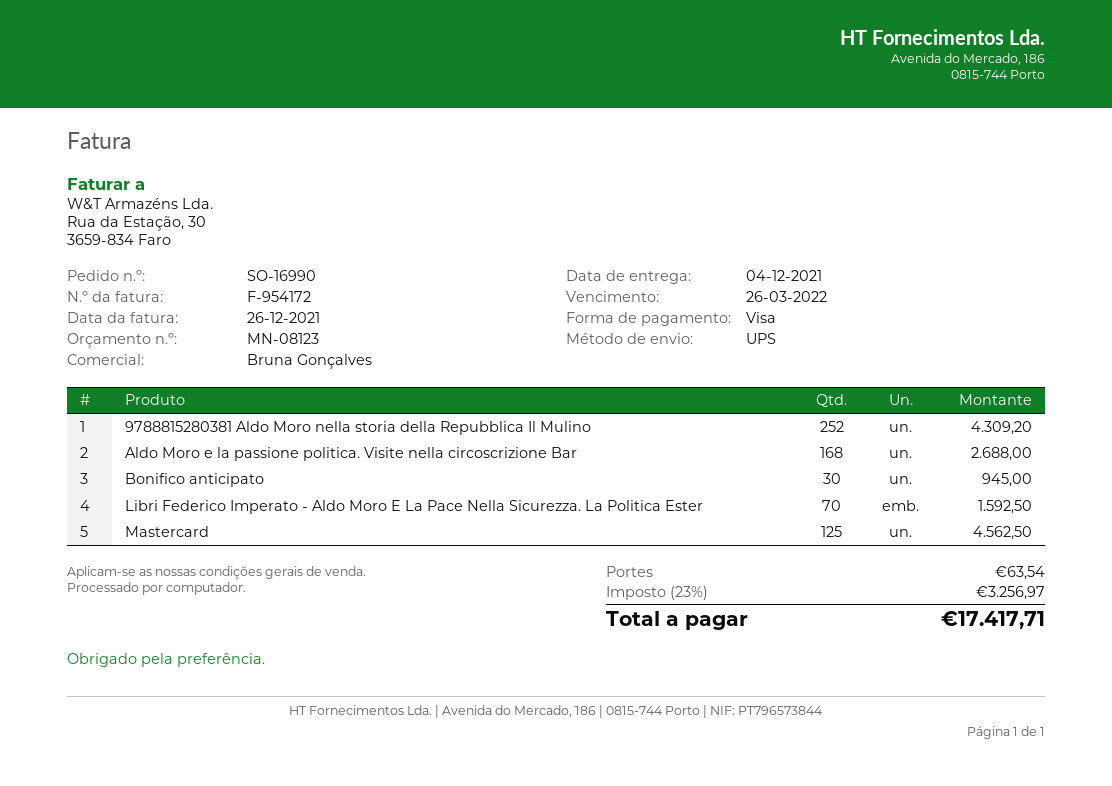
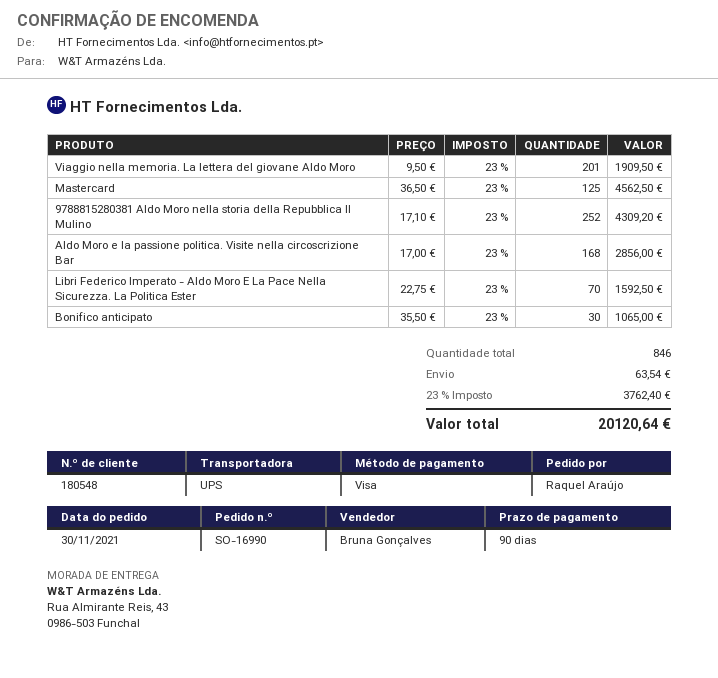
Aldo Moro e la passione politica. Visite nella circoscrizione Bar: 168 for 2688.00 -> 168 for 2856.00
Bonifico anticipato: 30 for 945.00 -> 30 for 1065.00
Viaggio nella memoria. La lettera del giovane Aldo Moro: none -> 201 for 1909.50
tax: 23% = 3256.97 -> 23% = 3762.40
total: 17417.71 -> 20120.64

